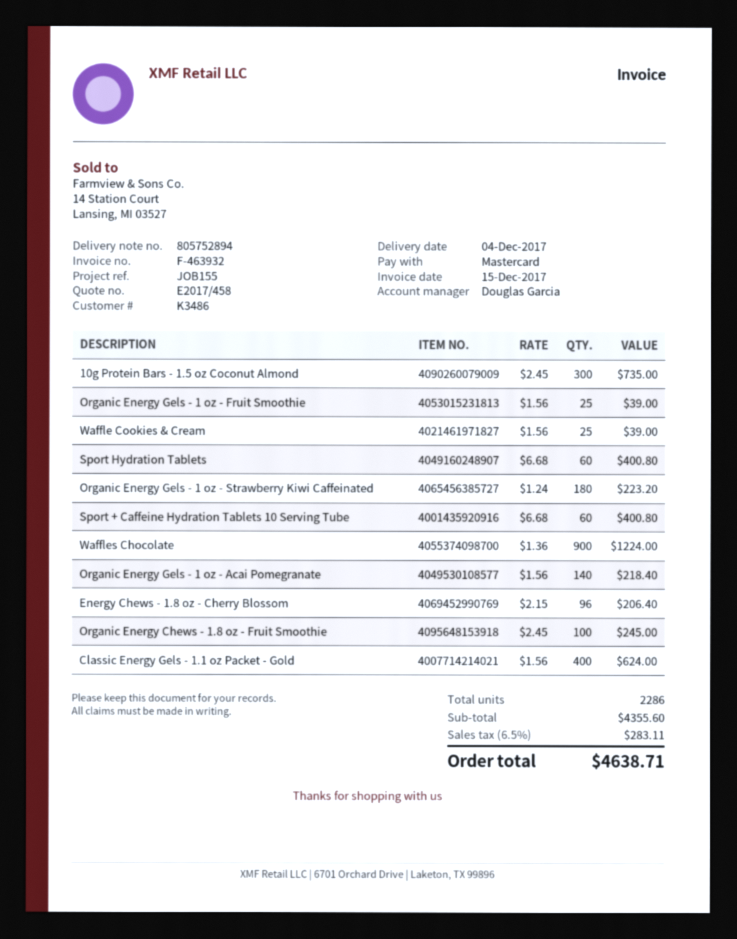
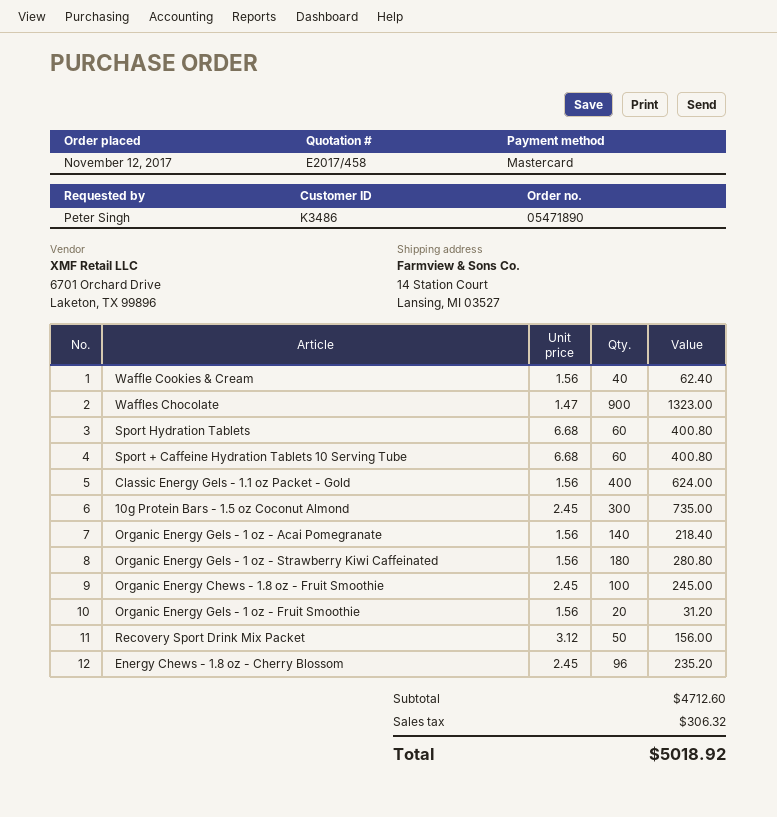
Organic Energy Gels - 1 oz - Fruit Smoothie: 25 x 1.56 = 39.00 -> 20 x 1.56 = 31.20
Waffle Cookies & Cream: 25 x 1.56 = 39.00 -> 40 x 1.56 = 62.40
Organic Energy Gels - 1 oz - Strawberry Kiwi Caffeinated: 180 x 1.24 = 223.20 -> 180 x 1.56 = 280.80
Waffles Chocolate: 900 x 1.36 = 1224.00 -> 900 x 1.47 = 1323.00
Energy Chews - 1.8 oz - Cherry Blossom: 96 x 2.15 = 206.40 -> 96 x 2.45 = 235.20
Recovery Sport Drink Mix Packet: none -> 50 x 3.12 = 156.00
subtotal: 4355.60 -> 4712.60
tax: 283.11 -> 306.32
total: 4638.71 -> 5018.92

